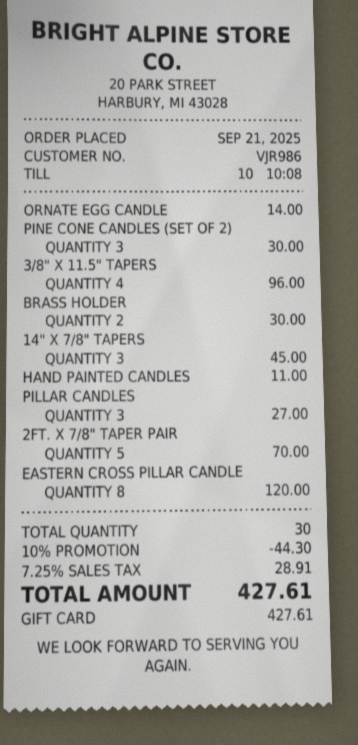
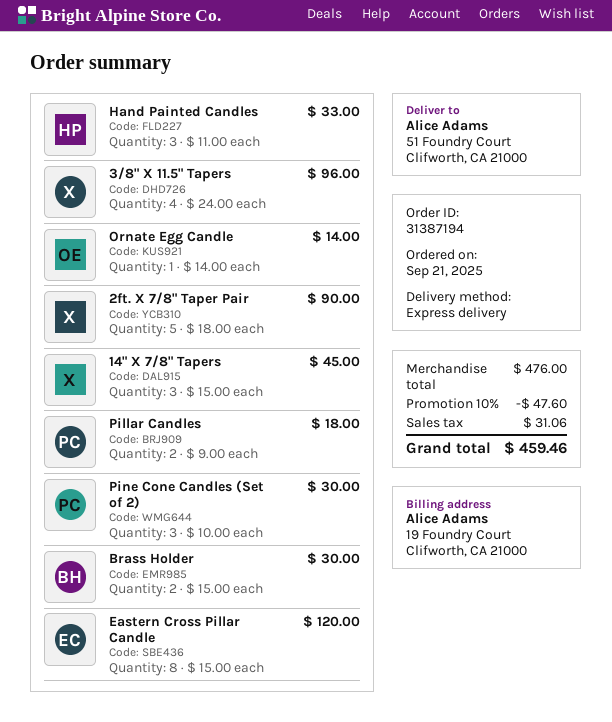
HAND PAINTED CANDLES: 1 for 11.00 -> 3 for 33.00
PILLAR CANDLES: 3 for 27.00 -> 2 for 18.00
2FT. X 7/8" TAPER PAIR: 5 for 70.00 -> 5 for 90.00
discount: 10% = 44.30 -> 10% = 47.60
tax: 28.91 -> 31.06
total: 427.61 -> 459.46

